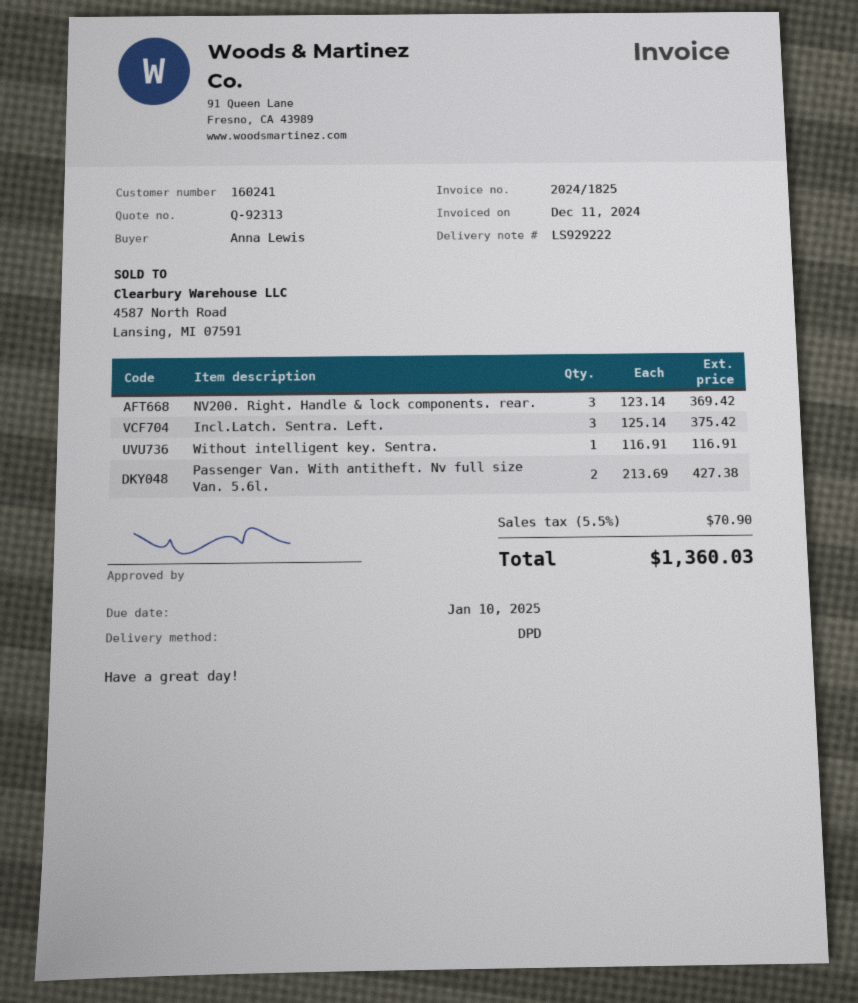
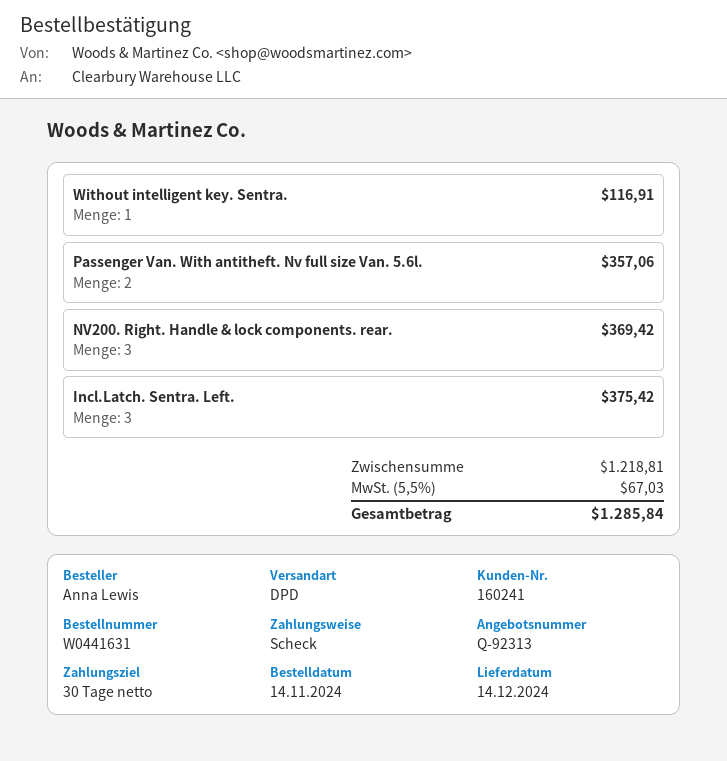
Passenger Van. With antitheft. Nv full size Van. 5.6l.: 2 for 427.38 -> 2 for 357.06
tax: 5.5% = 70.90 -> 5.5% = 67.03
total: 1360.03 -> 1285.84

